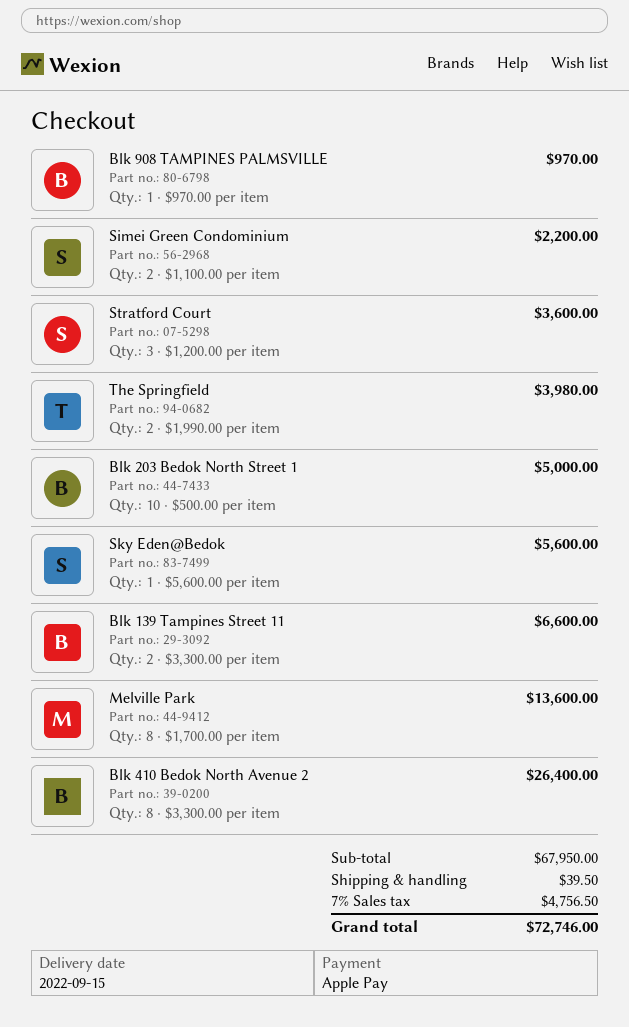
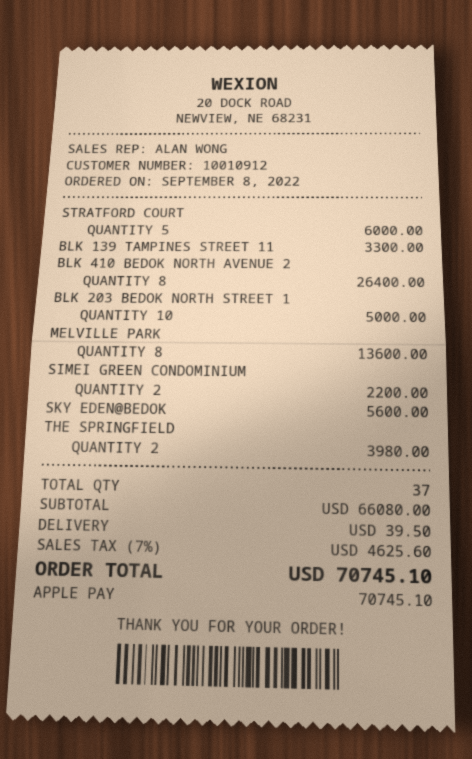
Blk 908 TAMPINES PALMSVILLE: 1 for 970.00 -> none
Stratford Court: 3 for 3600.00 -> 5 for 6000.00
Blk 139 Tampines Street 11: 2 for 6600.00 -> 1 for 3300.00
subtotal: 67950.00 -> 66080.00
tax: 7% = 4756.50 -> 7% = 4625.60
total: 72746.00 -> 70745.10

